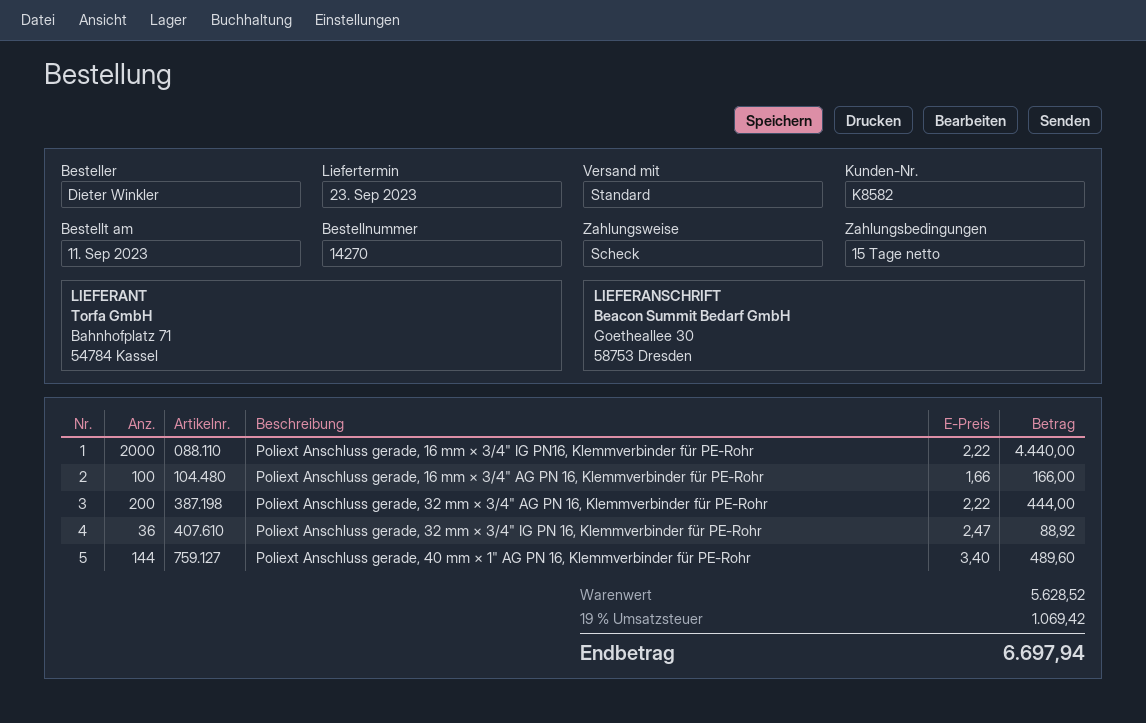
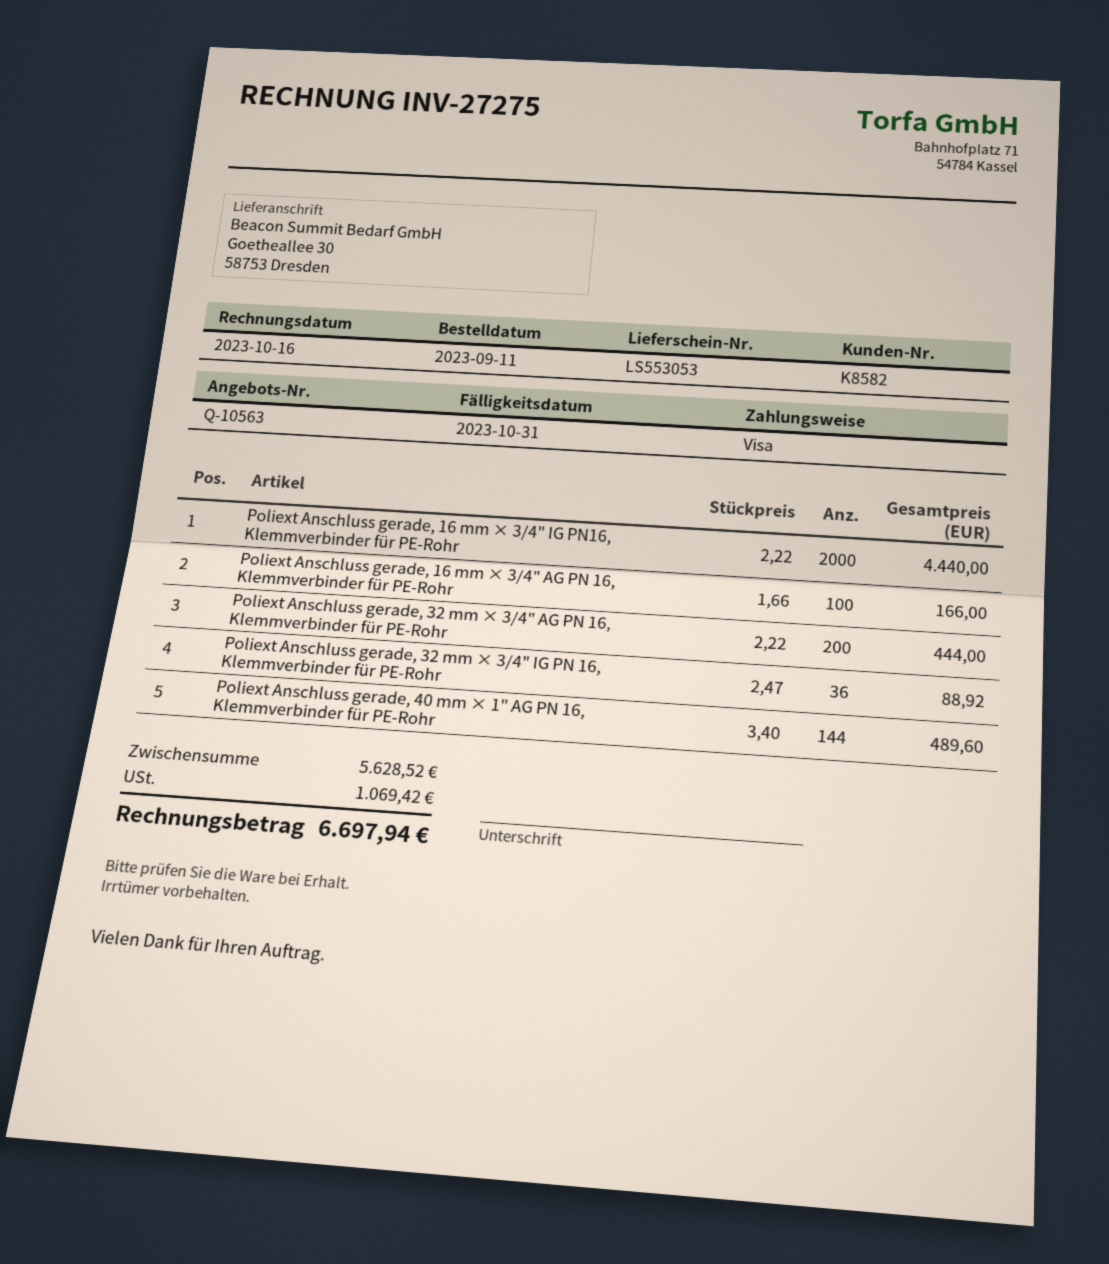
payment method: cheque -> Visa

